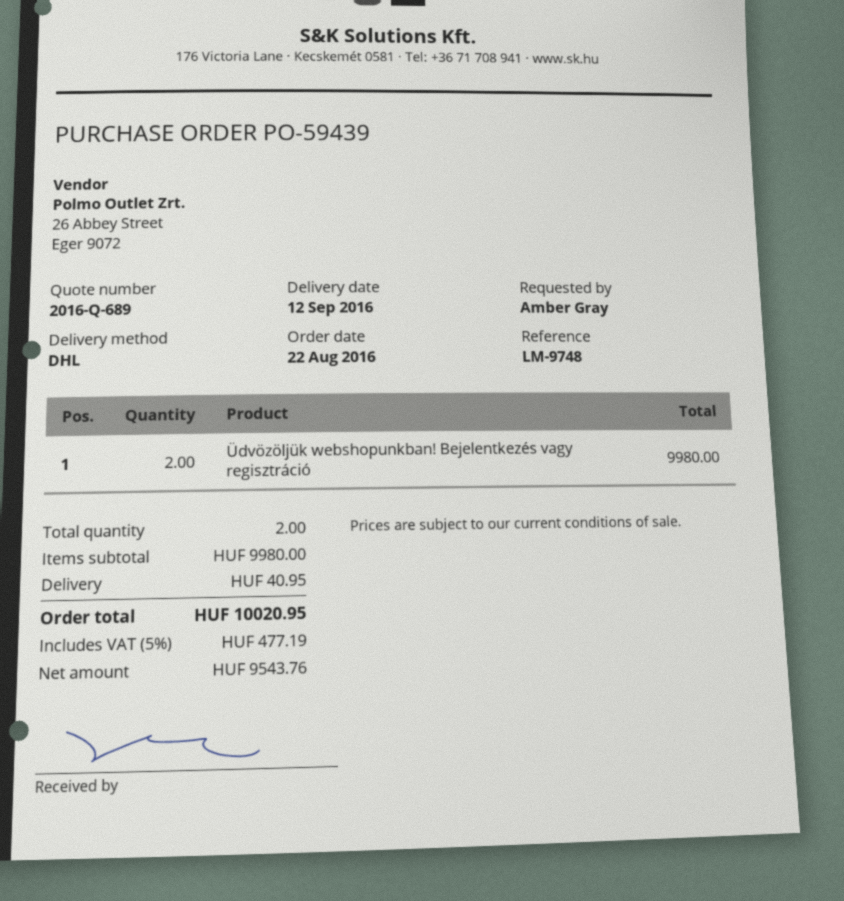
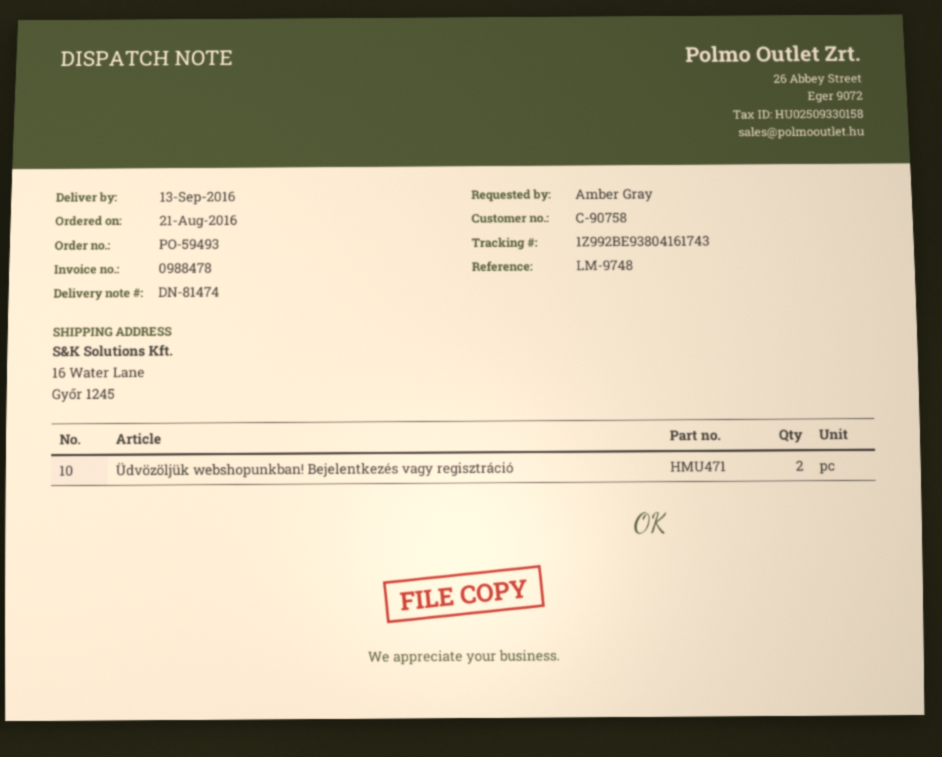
order number: PO-59439 -> PO-59493
order date: 2016-08-22 -> 2016-08-21
delivery date: 2016-09-12 -> 2016-09-13

